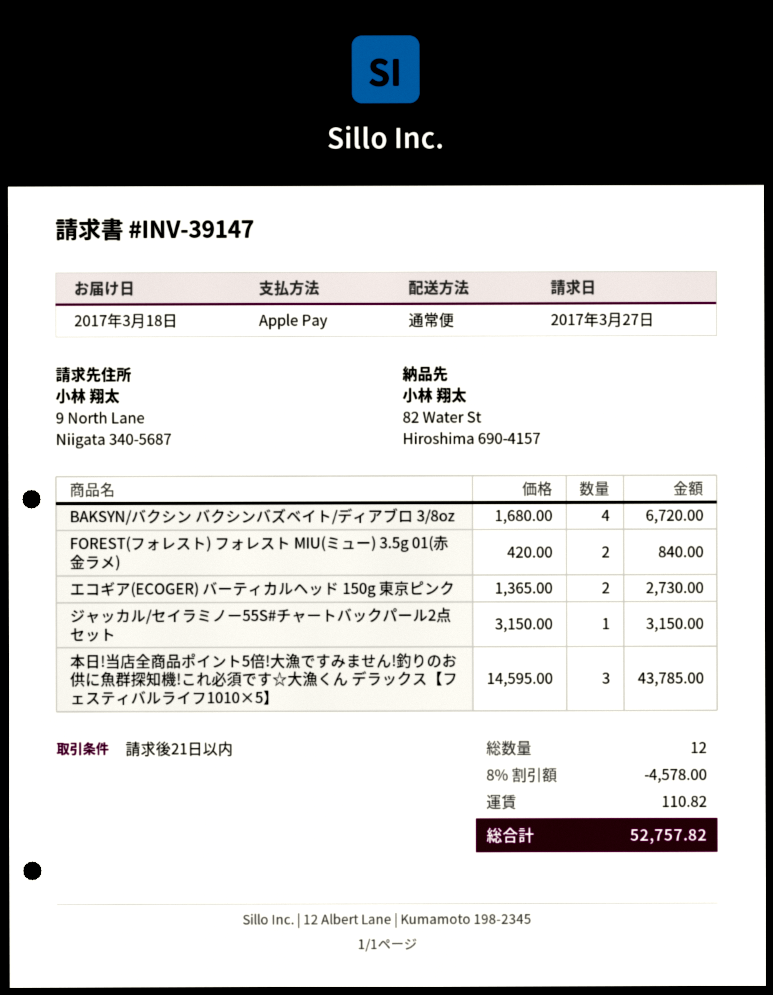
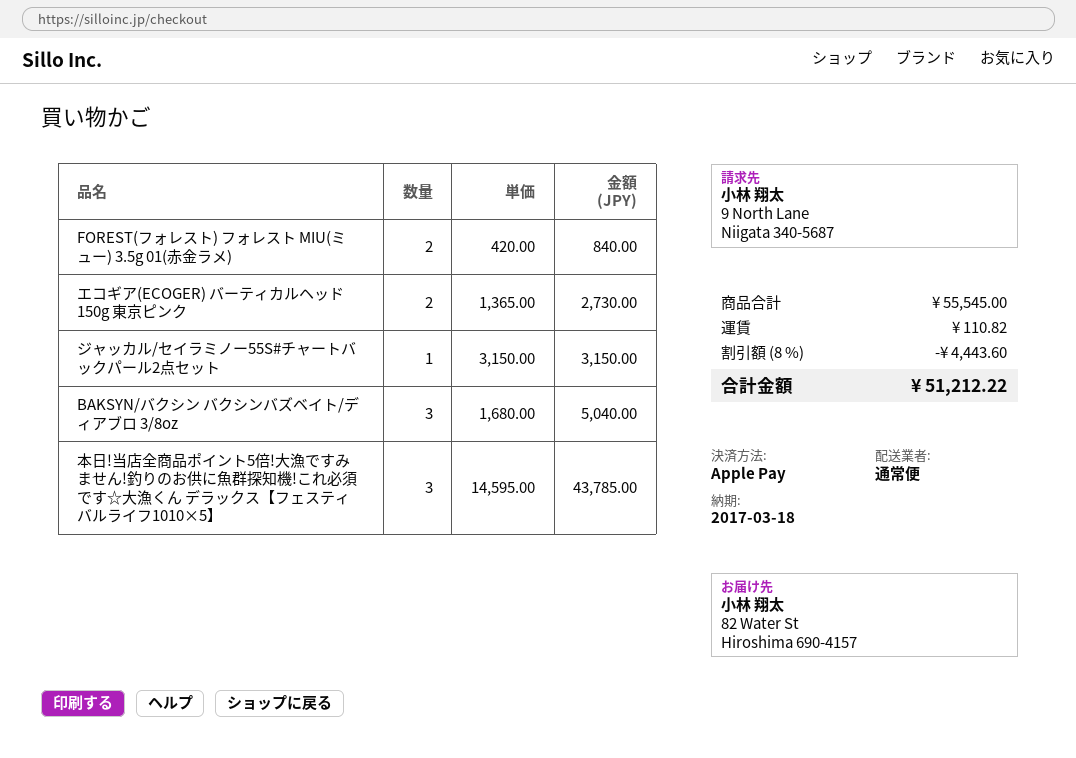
BAKSYN/バクシン バクシンバズベイト/ディアブロ 3/8oz: 4 x 1680.00 = 6720.00 -> 3 x 1680.00 = 5040.00
discount: 8% = 4578.00 -> 8% = 4443.60
total: 52757.82 -> 51212.22

